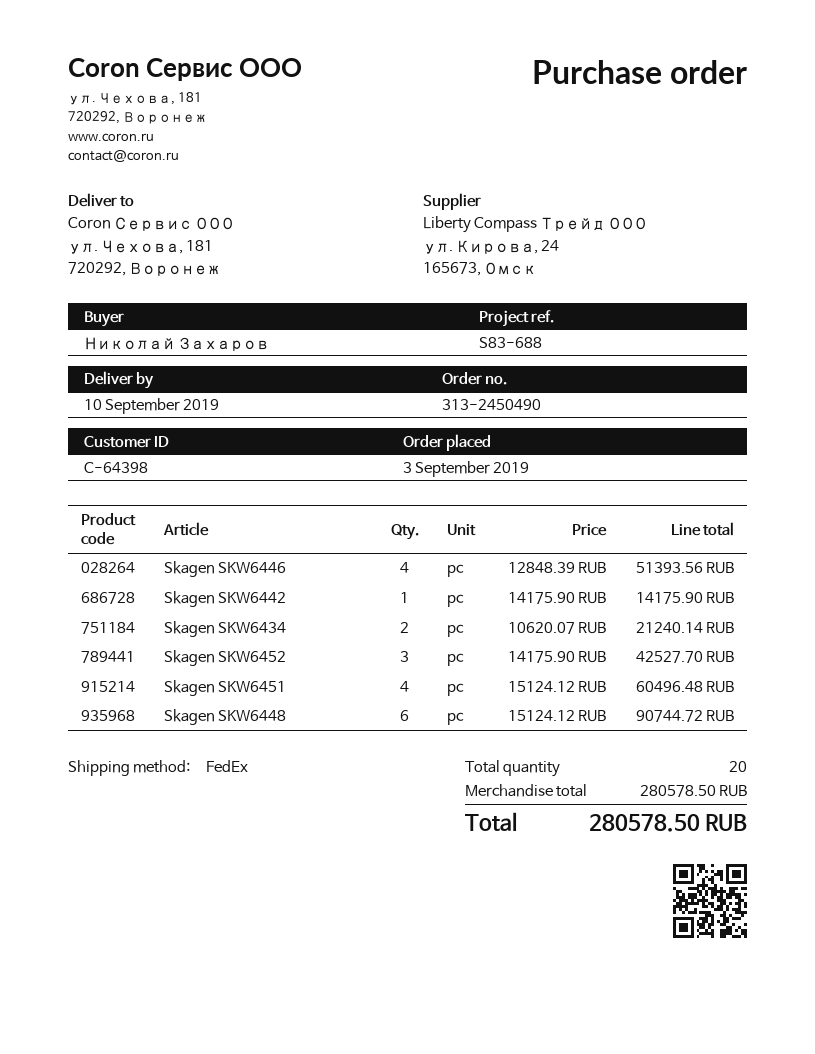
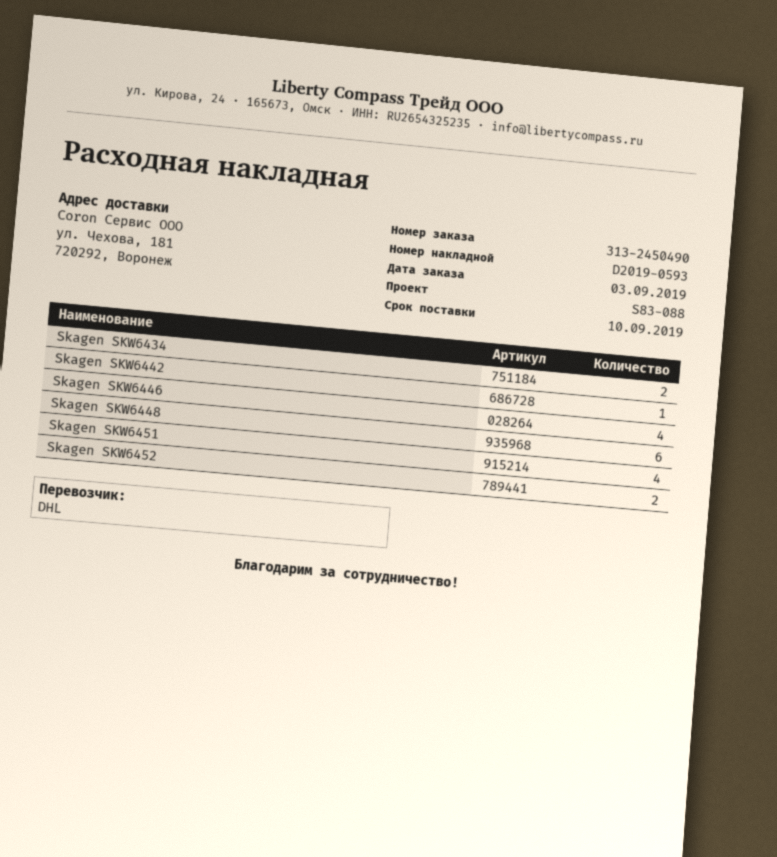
reference: S83-688 -> S83-088
shipping method: FedEx -> DHL
Skagen SKW6452: 3 -> 2

